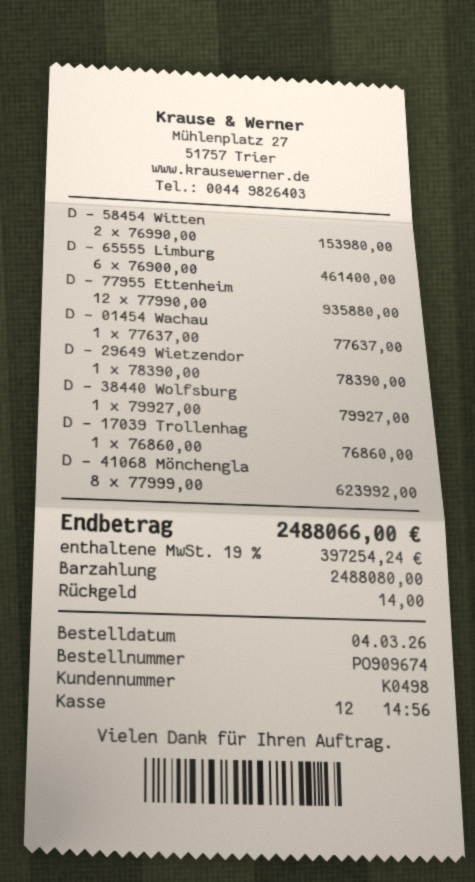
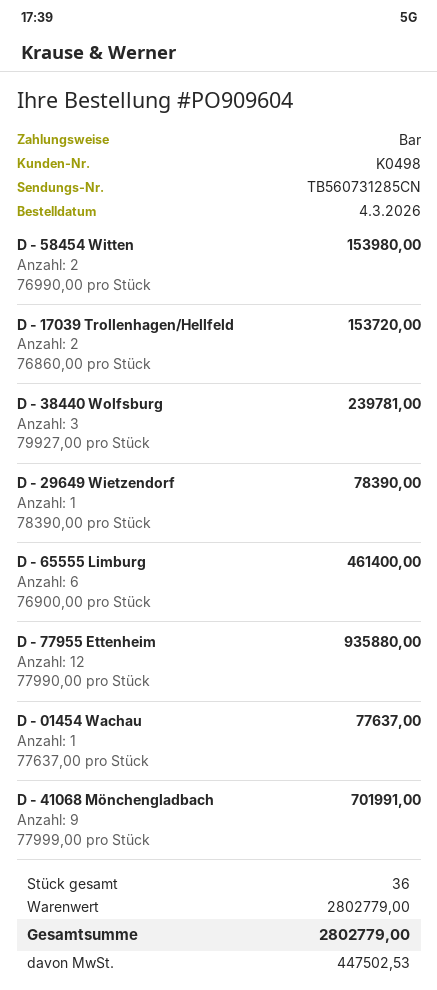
order number: PO909674 -> PO909604
D - 38440 Wolfsburg: 1 x 79927.00 = 79927.00 -> 3 x 79927.00 = 239781.00
D - 17039 Trollenhag: 1 x 76860.00 = 76860.00 -> 2 x 76860.00 = 153720.00
D - 41068 Mönchengla: 8 x 77999.00 = 623992.00 -> 9 x 77999.00 = 701991.00
tax: 397254.24 -> 447502.53
total: 2488066.00 -> 2802779.00

